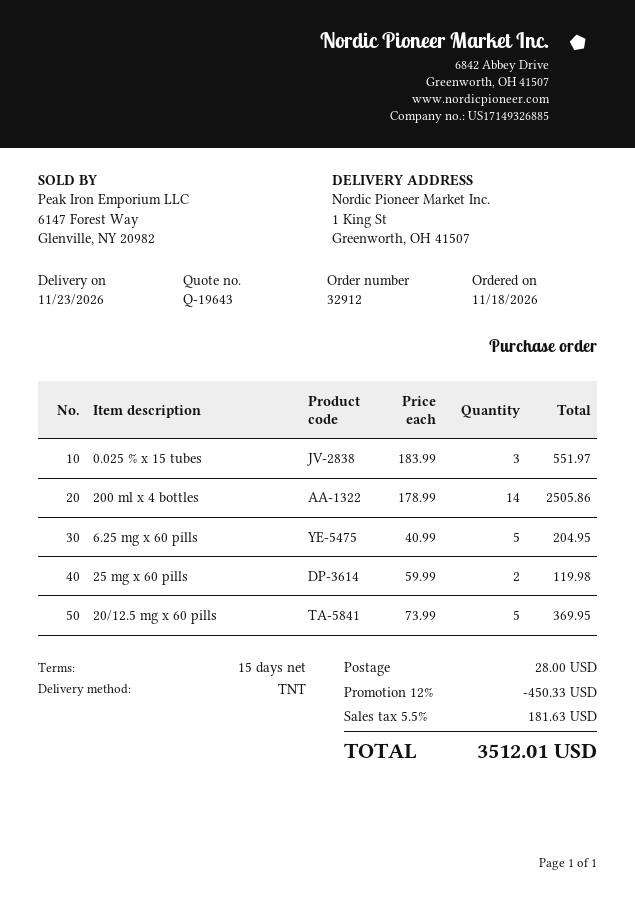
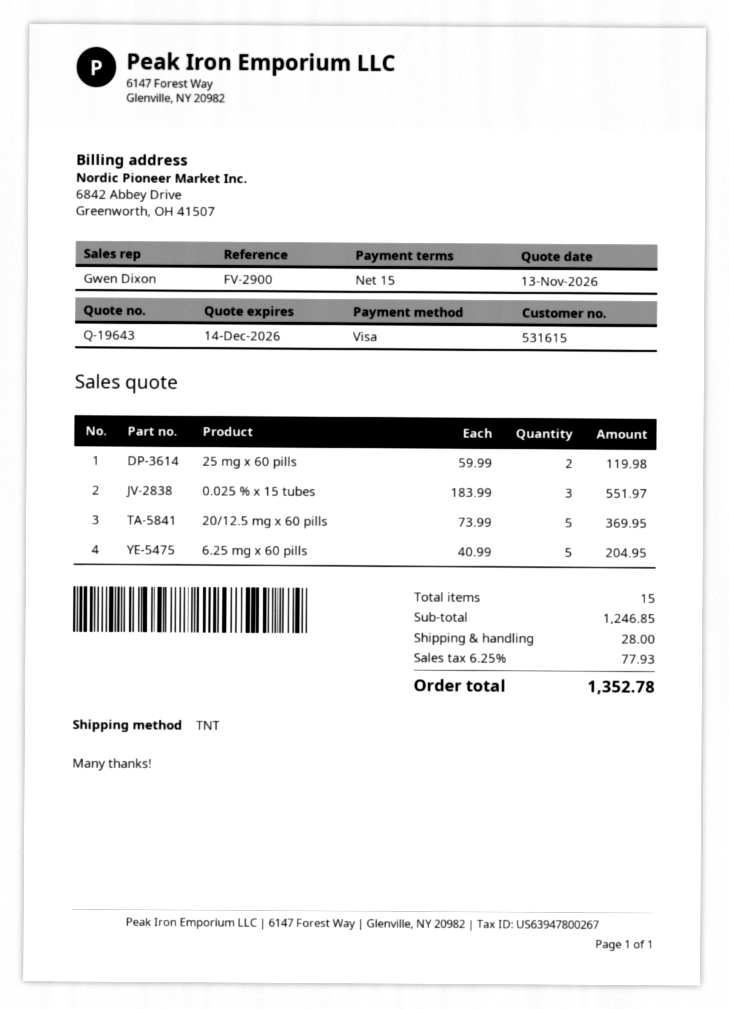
200 ml x 4 bottles: 14 x 178.99 = 2505.86 -> none
discount: 12% = 450.33 -> none
tax: 5.5% = 181.63 -> 6.25% = 77.93
total: 3512.01 -> 1352.78

